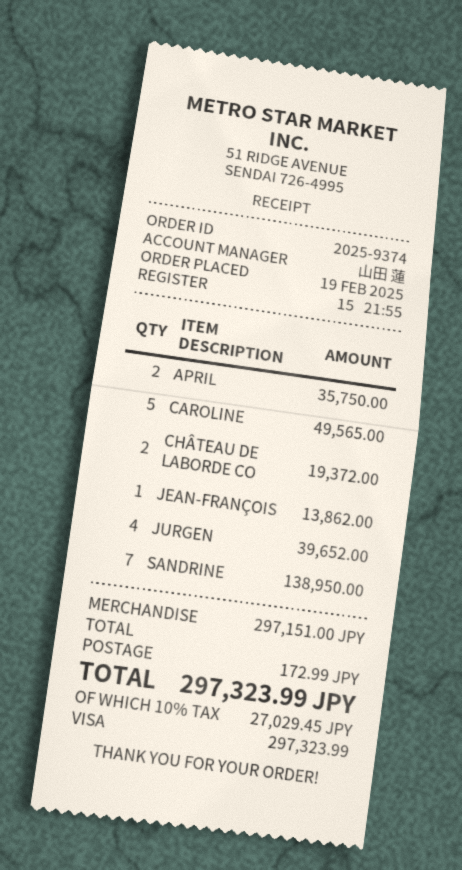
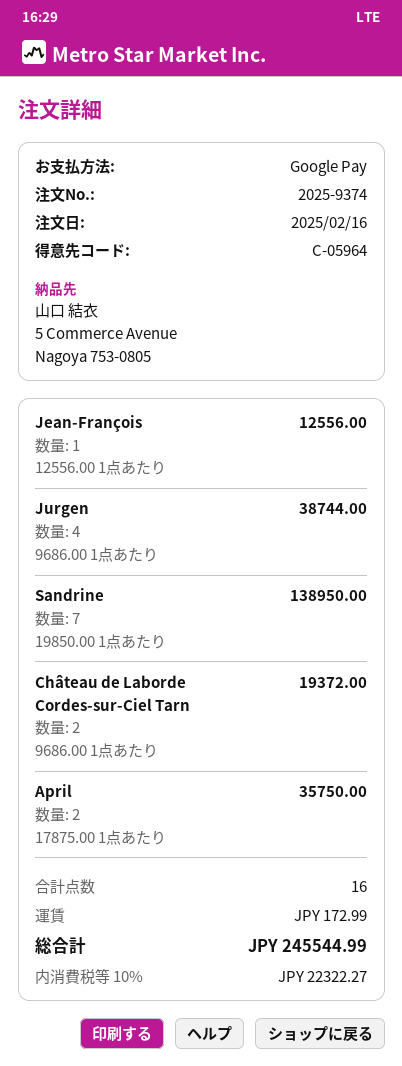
order date: 2025-02-19 -> 2025-02-16
payment method: Visa -> Google Pay
CAROLINE: 5 for 49565.00 -> none
JEAN-FRANÇOIS: 1 for 13862.00 -> 1 for 12556.00
JURGEN: 4 for 39652.00 -> 4 for 38744.00
tax: 10% = 27029.45 -> 10% = 22322.27
total: 297323.99 -> 245544.99

